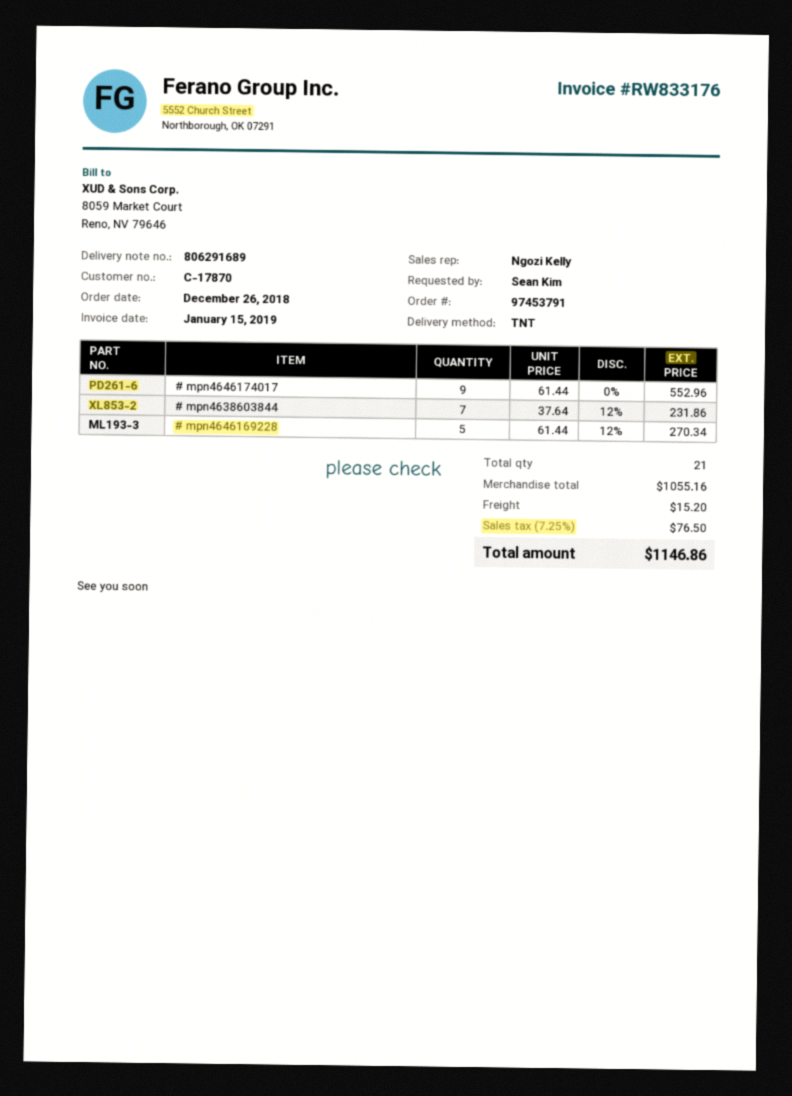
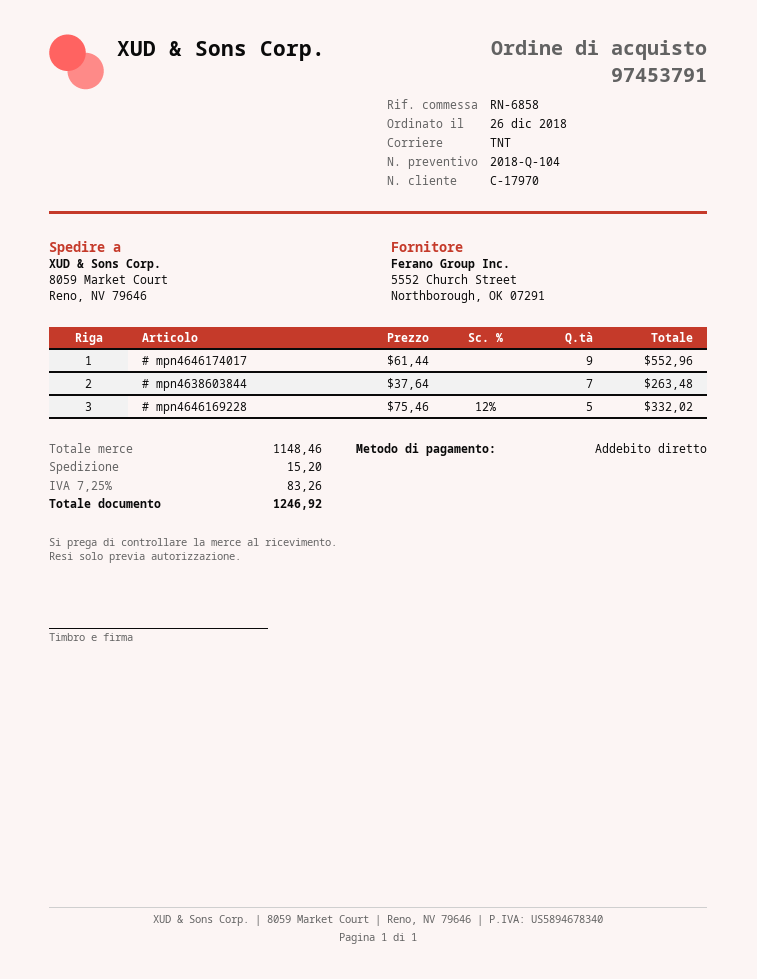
customer number: C-17870 -> C-17970
# mpn4638603844: 7 x 37.64 - 12% = 231.86 -> 7 x 37.64 = 263.48
# mpn4646169228: 5 x 61.44 - 12% = 270.34 -> 5 x 75.46 - 12% = 332.02
subtotal: 1055.16 -> 1148.46
tax: 7.25% = 76.50 -> 7.25% = 83.26
total: 1146.86 -> 1246.92

